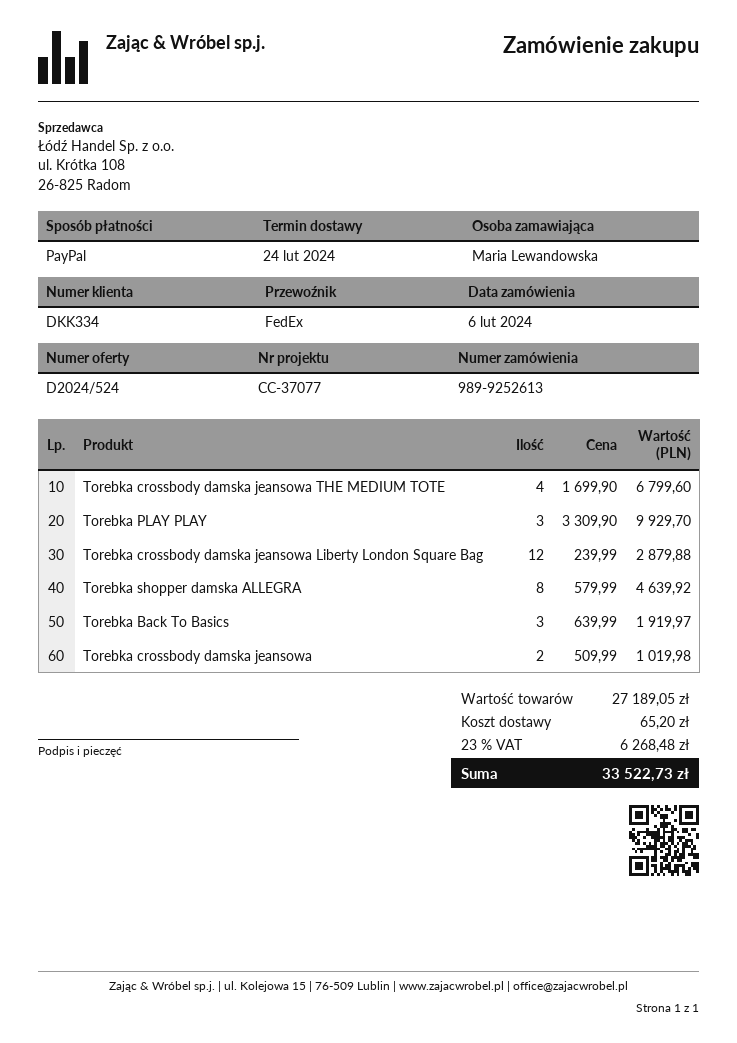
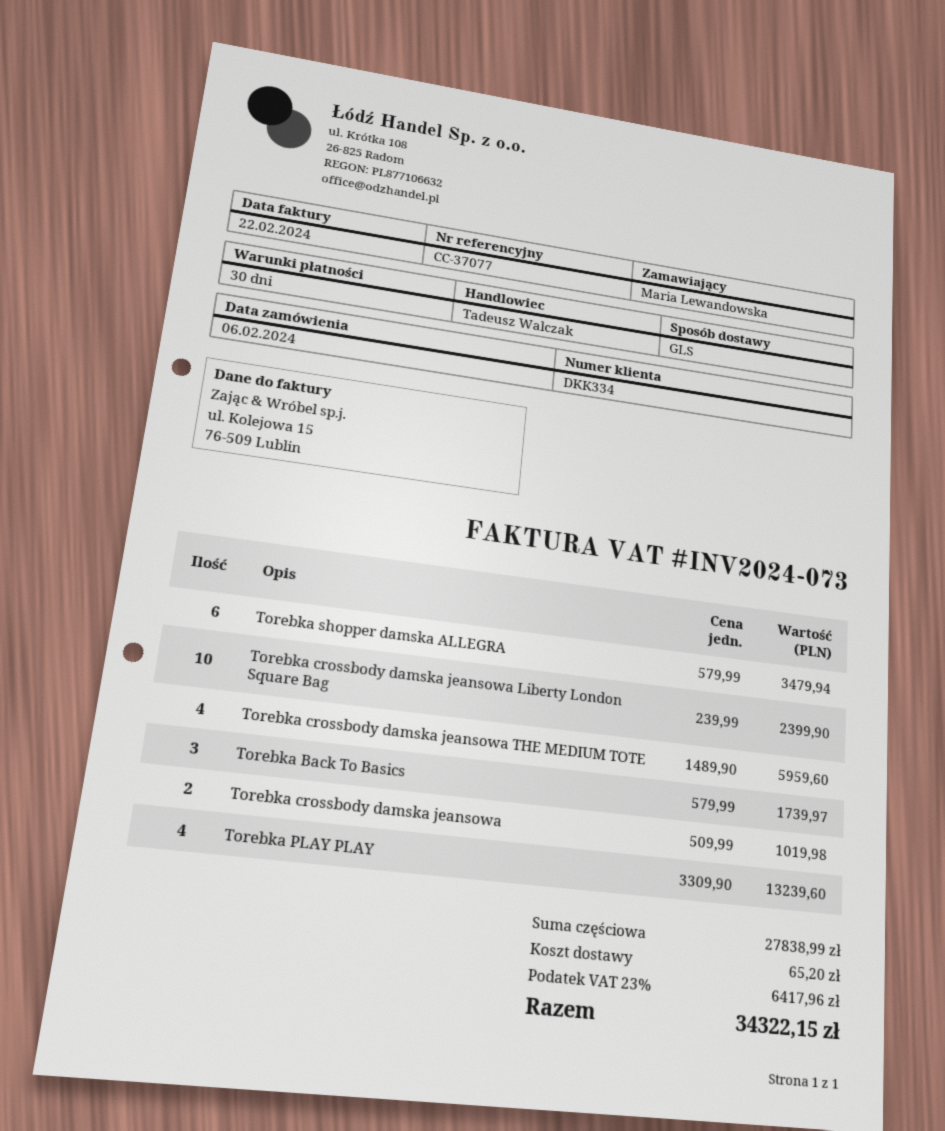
shipping method: FedEx -> GLS
Torebka crossbody damska jeansowa THE MEDIUM TOTE: 4 x 1699.90 = 6799.60 -> 4 x 1489.90 = 5959.60
Torebka PLAY PLAY: 3 x 3309.90 = 9929.70 -> 4 x 3309.90 = 13239.60
Torebka crossbody damska jeansowa Liberty London Square Bag: 12 x 239.99 = 2879.88 -> 10 x 239.99 = 2399.90
Torebka shopper damska ALLEGRA: 8 x 579.99 = 4639.92 -> 6 x 579.99 = 3479.94
Torebka Back To Basics: 3 x 639.99 = 1919.97 -> 3 x 579.99 = 1739.97
subtotal: 27189.05 -> 27838.99
tax: 23% = 6268.48 -> 23% = 6417.96
total: 33522.73 -> 34322.15

